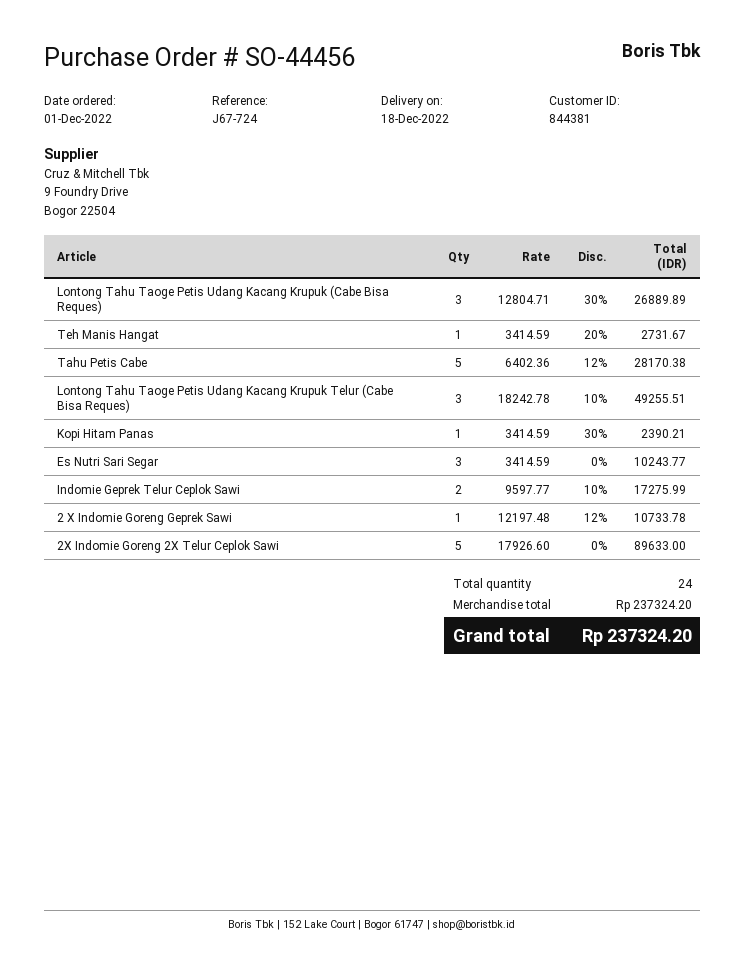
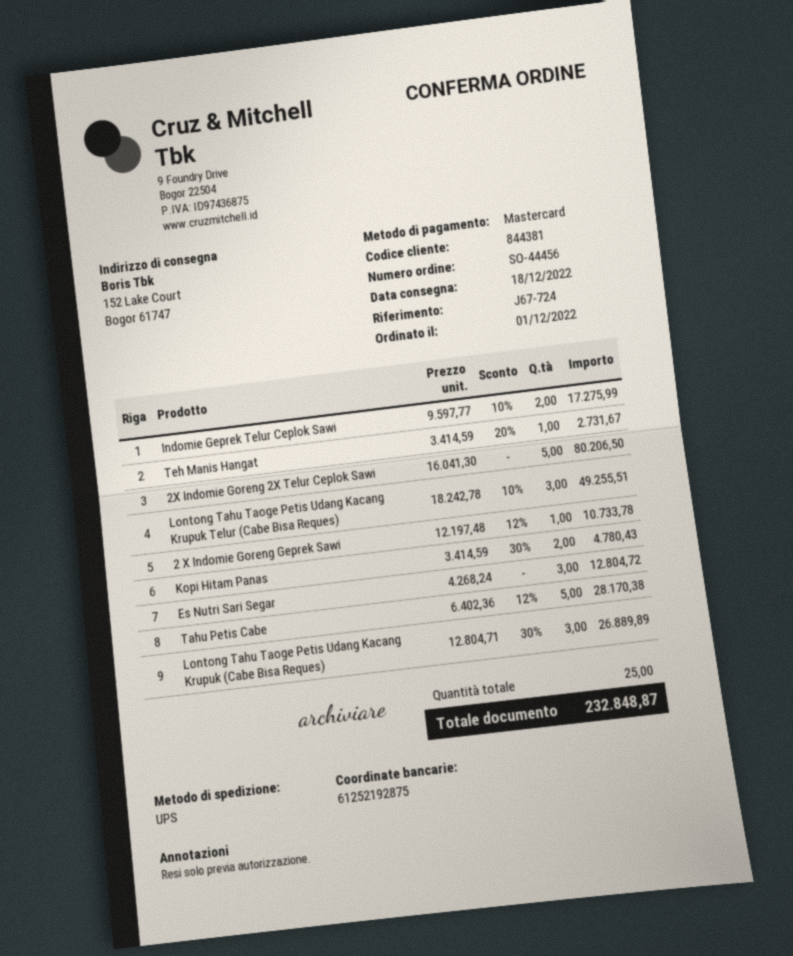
Kopi Hitam Panas: 1 x 3414.59 - 30% = 2390.21 -> 2 x 3414.59 - 30% = 4780.43
Es Nutri Sari Segar: 3 x 3414.59 = 10243.77 -> 3 x 4268.24 = 12804.72
2X Indomie Goreng 2X Telur Ceplok Sawi: 5 x 17926.60 = 89633.00 -> 5 x 16041.30 = 80206.50
total quantity: 24 -> 25
total: 237324.20 -> 232848.87

